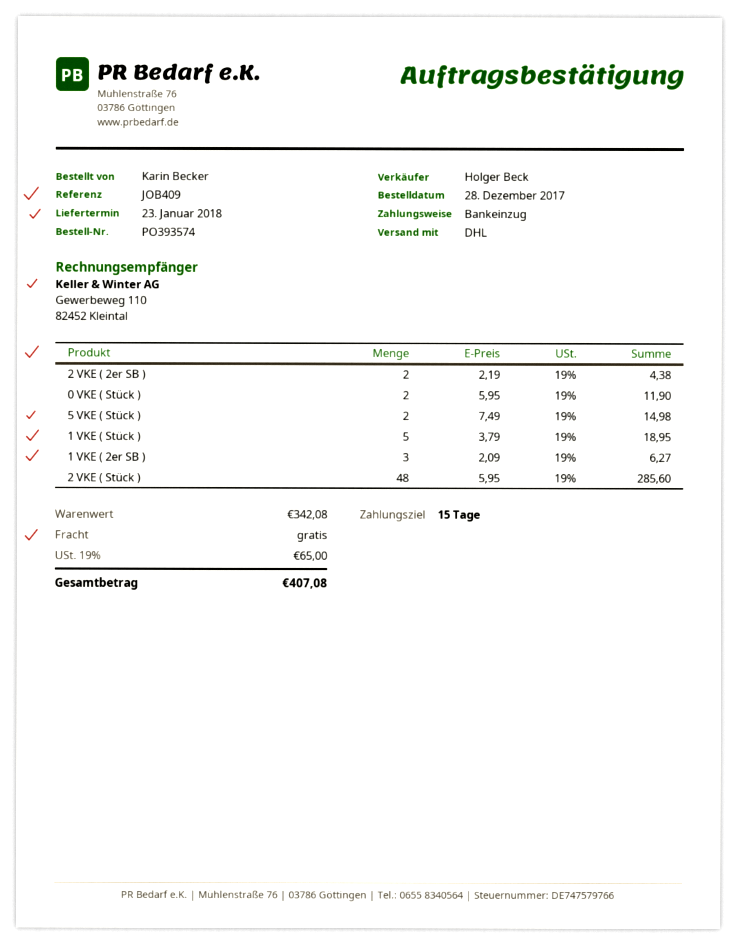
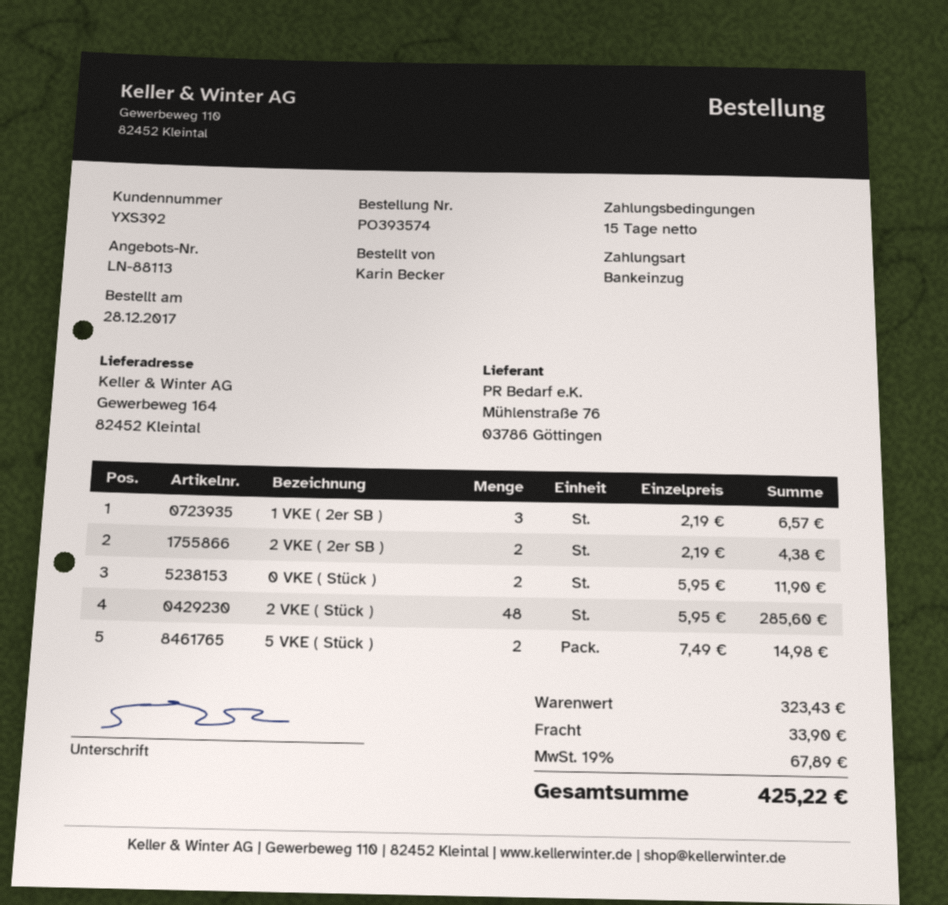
1 VKE ( Stück ): 5 x 3.79 = 18.95 -> none
1 VKE ( 2er SB ): 3 x 2.09 = 6.27 -> 3 x 2.19 = 6.57
subtotal: 342.08 -> 323.43
shipping: 0.00 -> 33.90
tax: 19% = 65.00 -> 19% = 67.89
total: 407.08 -> 425.22

